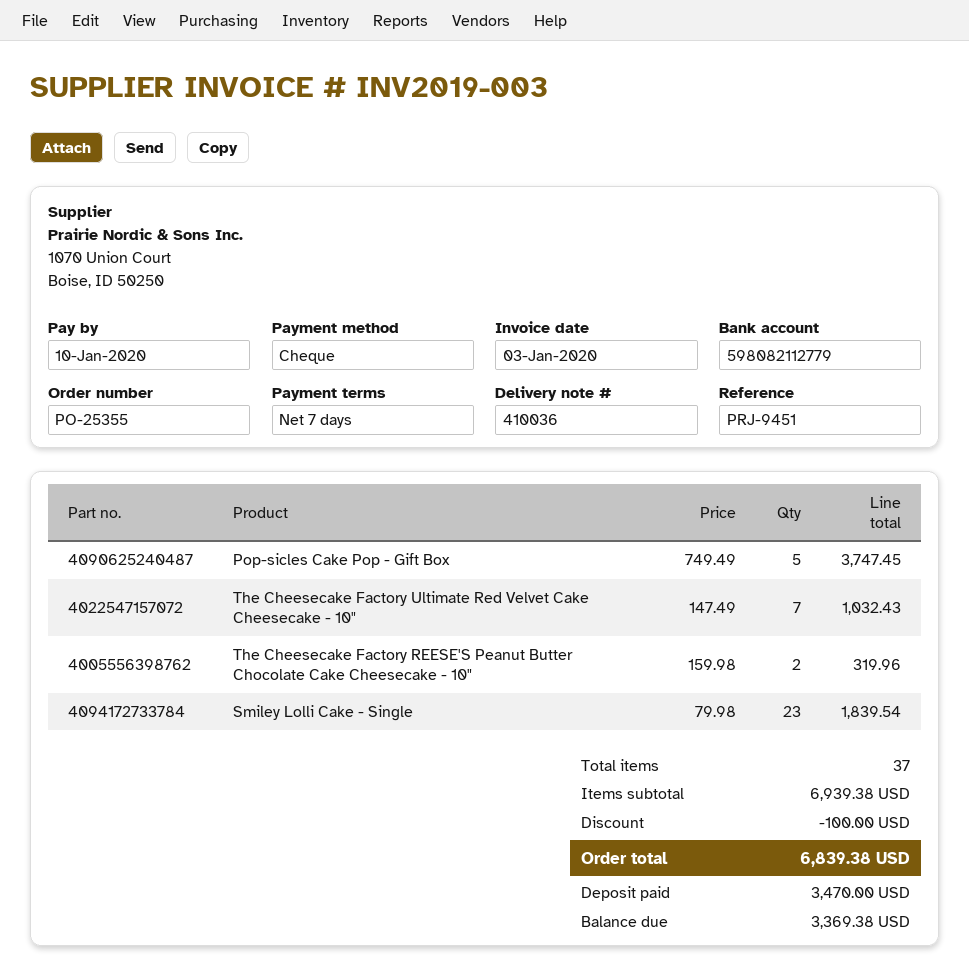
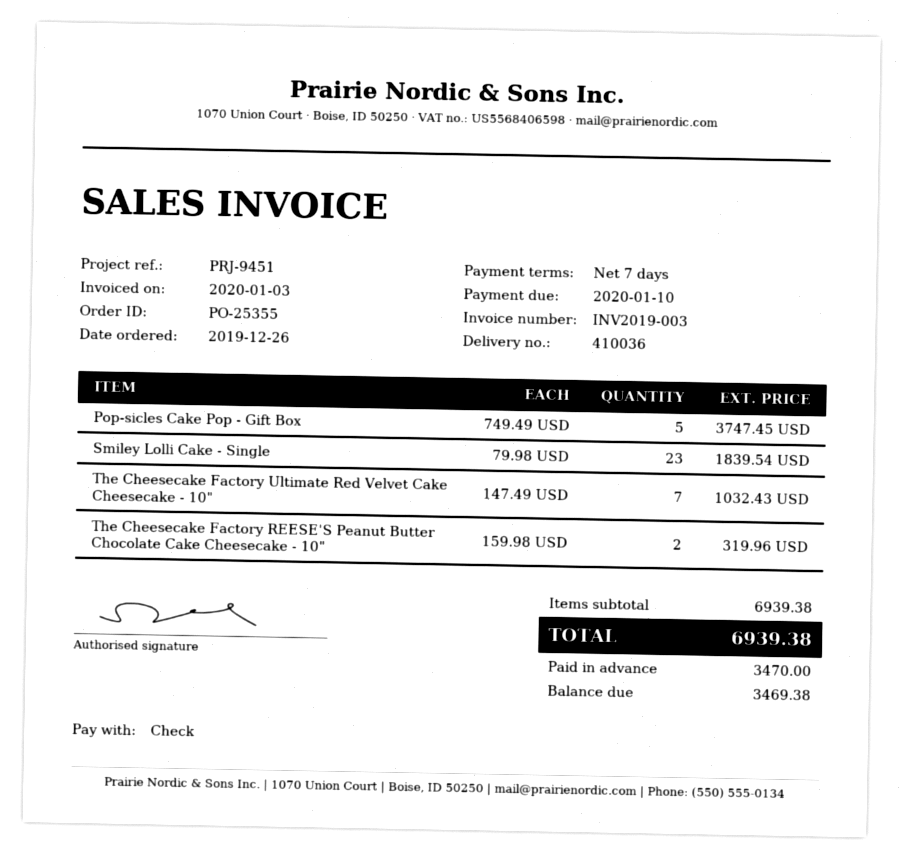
discount: 100.00 -> none
total: 6839.38 -> 6939.38
balance: 3369.38 -> 3469.38

